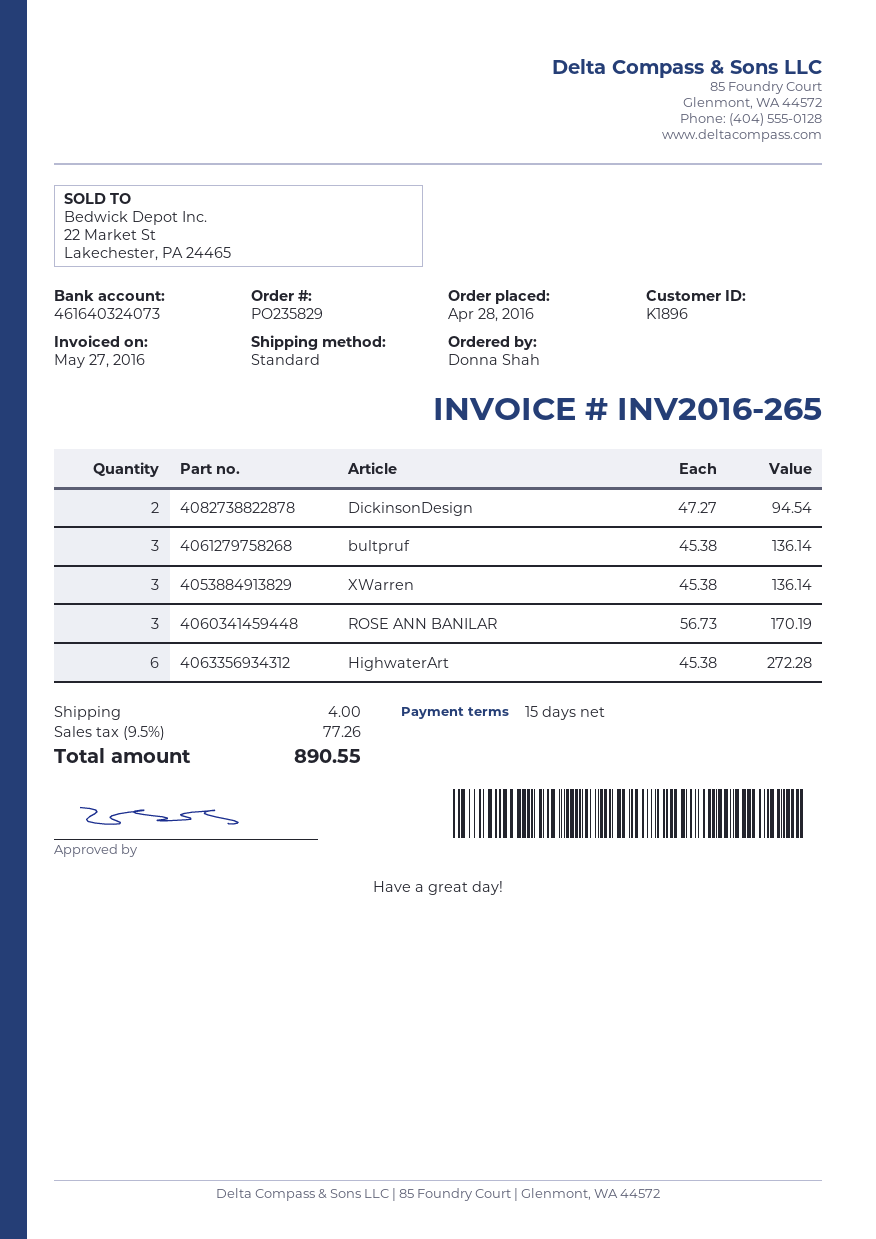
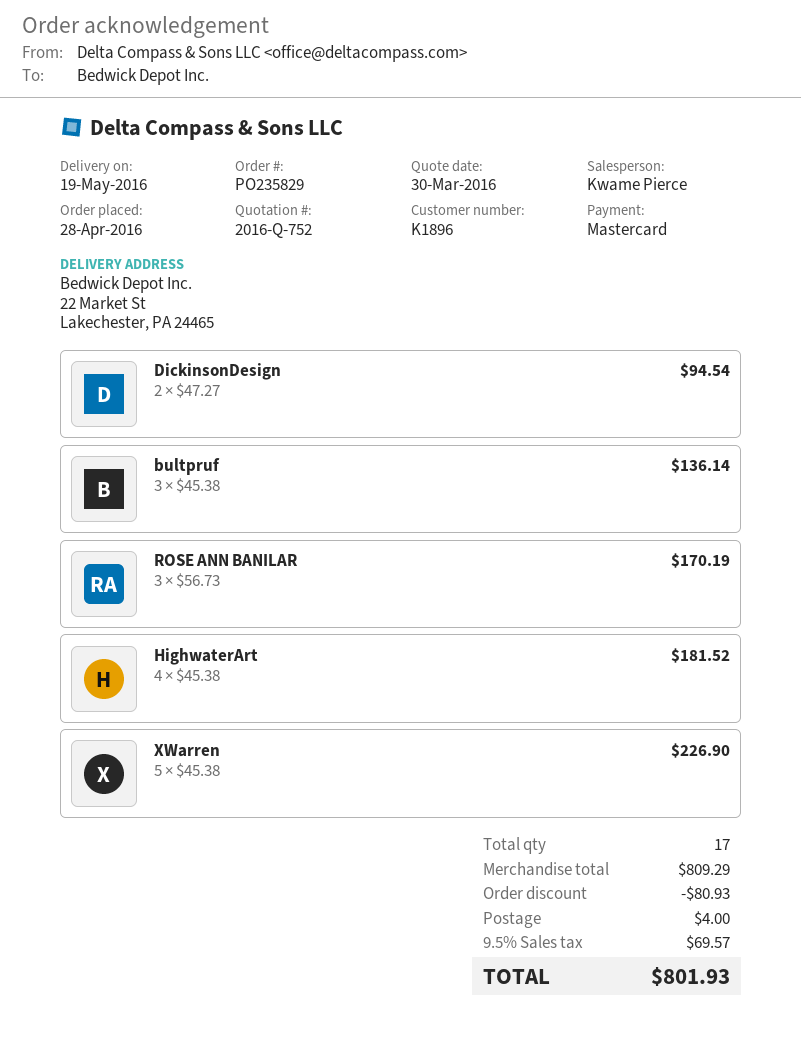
XWarren: 3 x 45.38 = 136.14 -> 5 x 45.38 = 226.90
HighwaterArt: 6 x 45.38 = 272.28 -> 4 x 45.38 = 181.52
discount: none -> 80.93
tax: 9.5% = 77.26 -> 9.5% = 69.57
total: 890.55 -> 801.93

